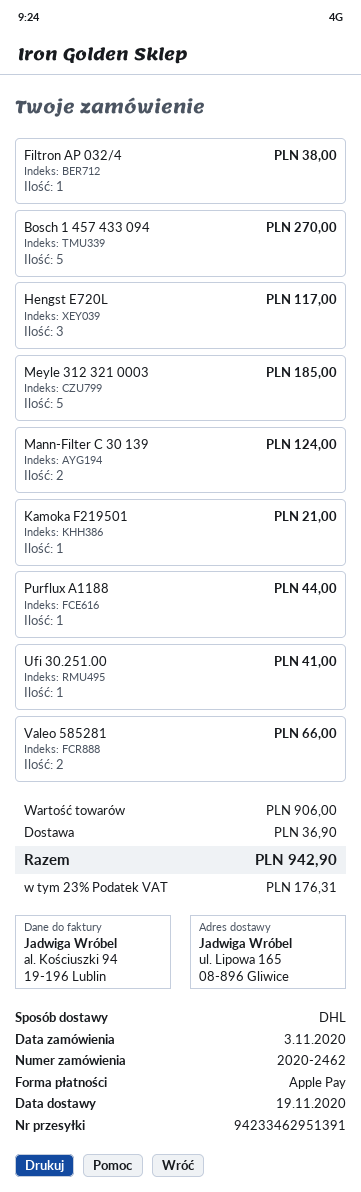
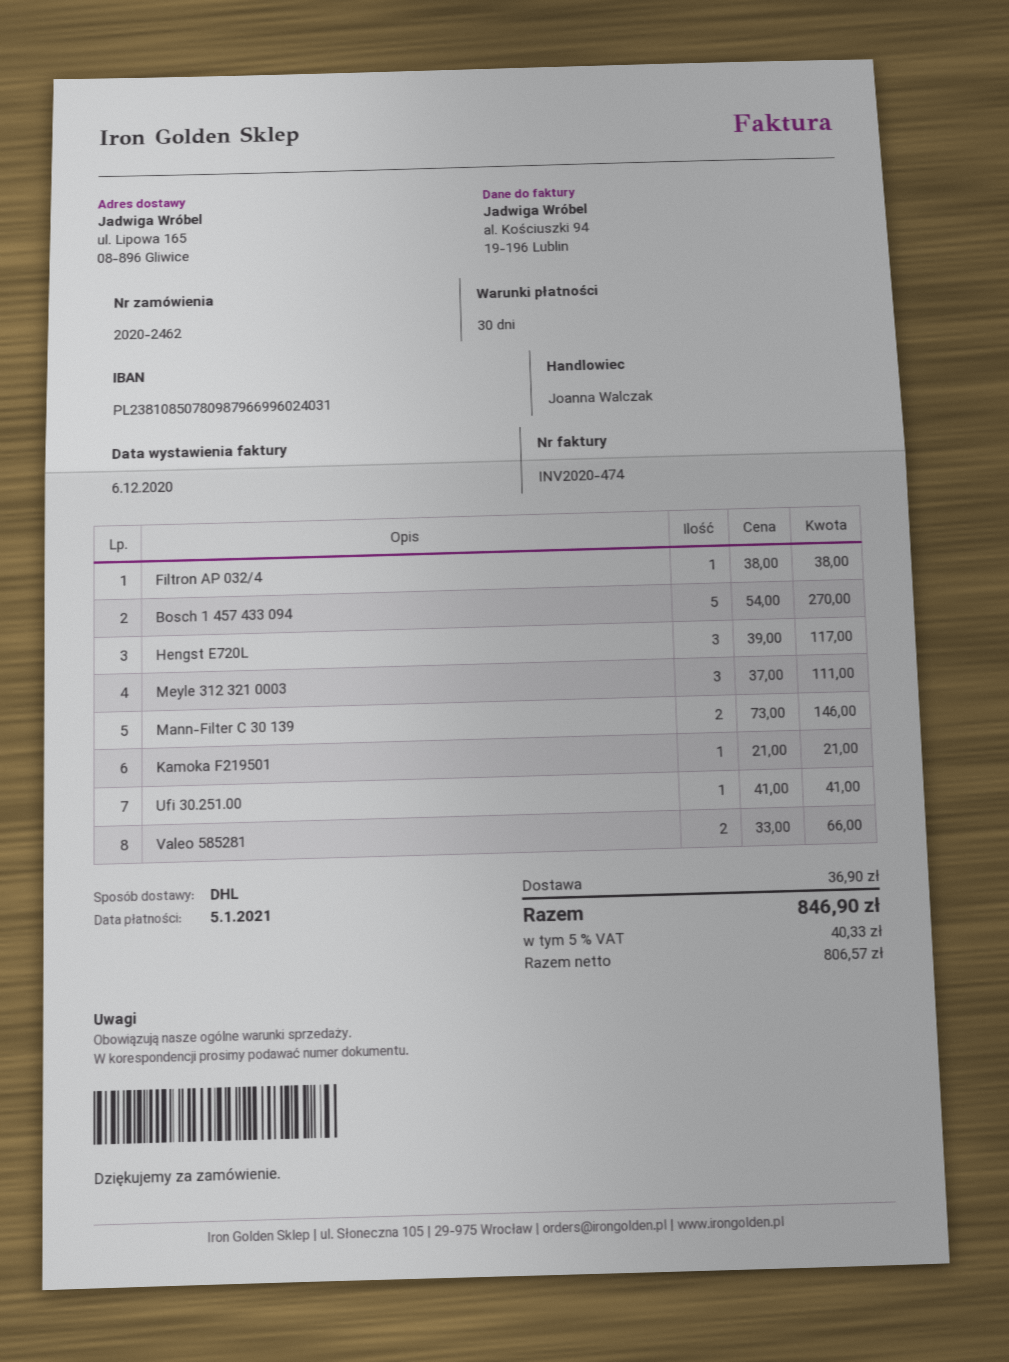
Meyle 312 321 0003: 5 for 185.00 -> 3 for 111.00
Mann-Filter C 30 139: 2 for 124.00 -> 2 for 146.00
Purflux A1188: 1 for 44.00 -> none
tax: 23% = 176.31 -> 5% = 40.33
total: 942.90 -> 846.90

